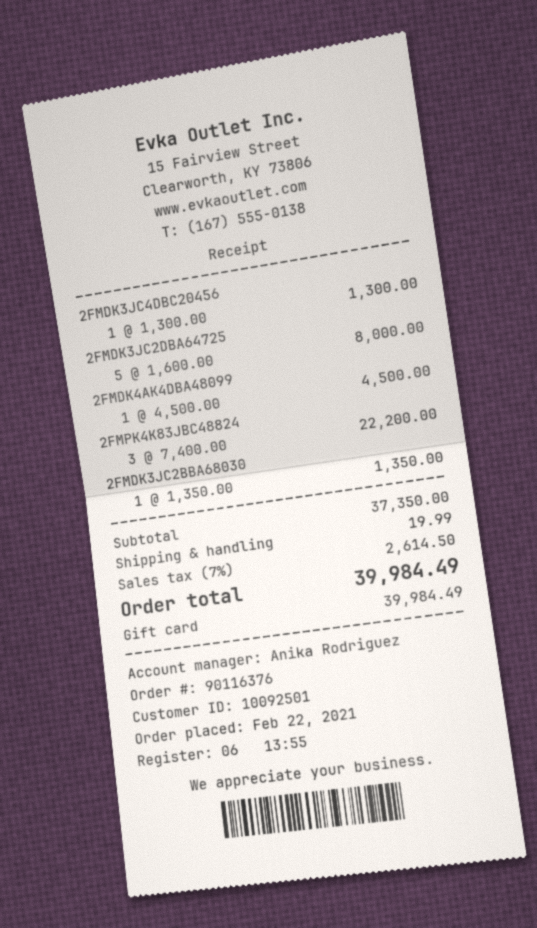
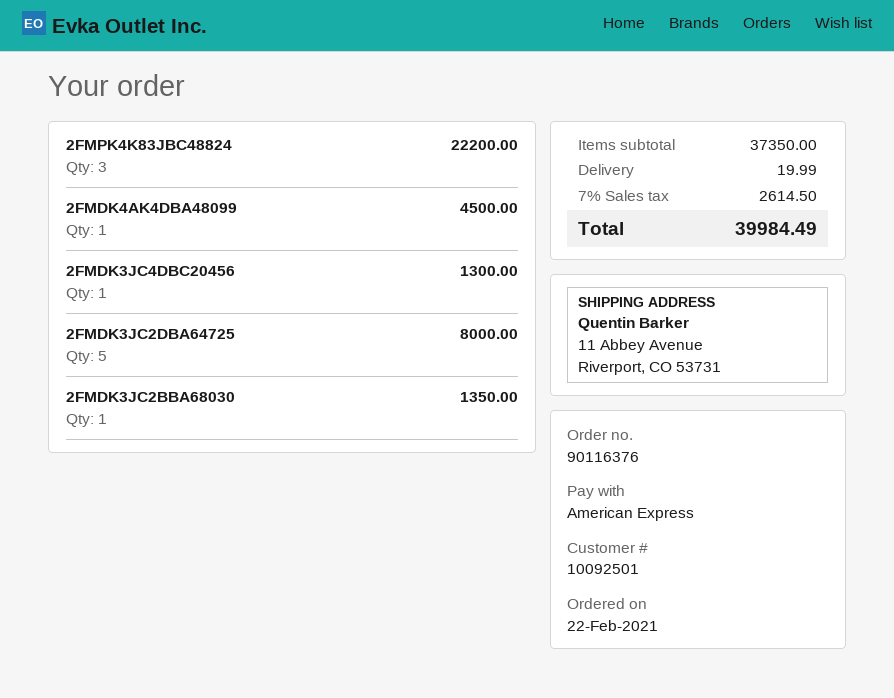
payment method: gift card -> American Express

